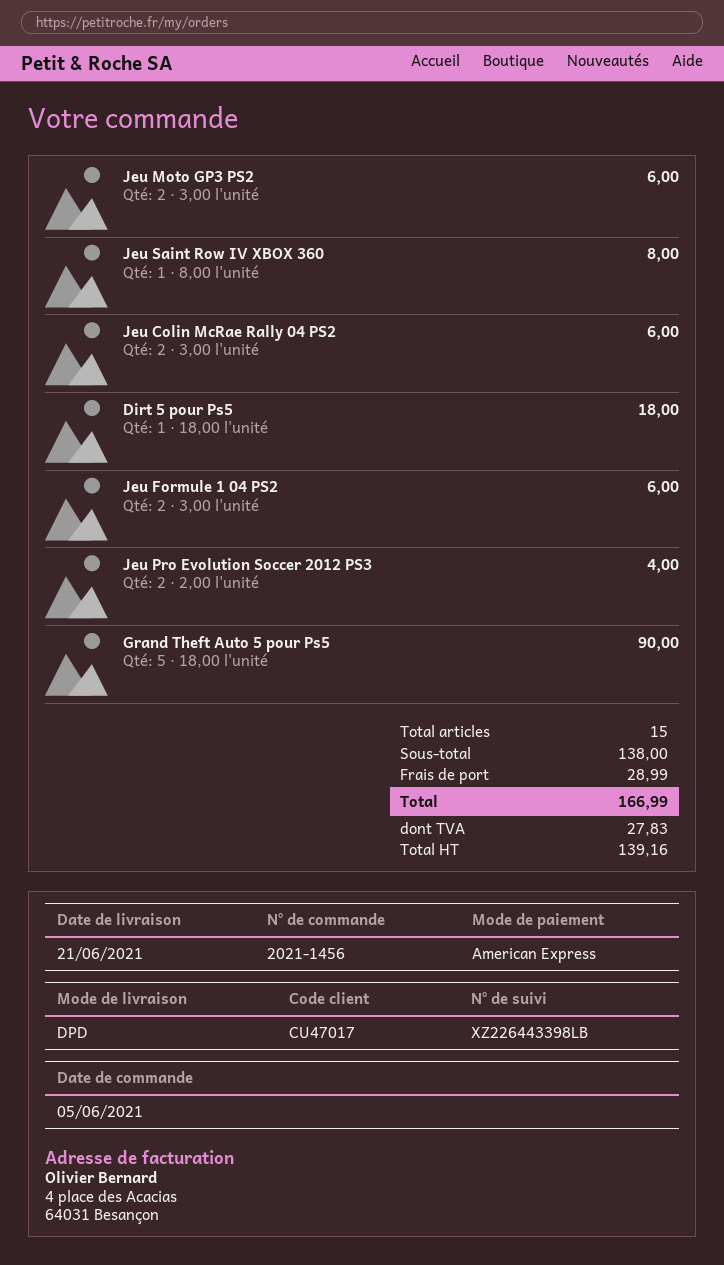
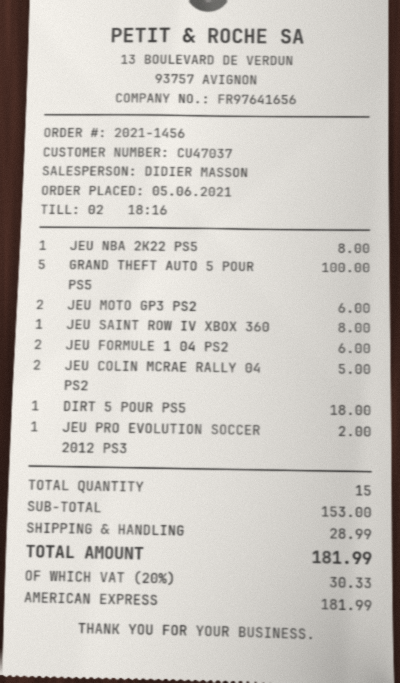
customer number: CU47017 -> CU47037
Jeu Colin McRae Rally 04 PS2: 2 for 6.00 -> 2 for 5.00
Jeu Pro Evolution Soccer 2012 PS3: 2 for 4.00 -> 1 for 2.00
Grand Theft Auto 5 pour Ps5: 5 for 90.00 -> 5 for 100.00
JEU NBA 2K22 PS5: none -> 1 for 8.00
subtotal: 138.00 -> 153.00
tax: 27.83 -> 30.33
total: 166.99 -> 181.99

